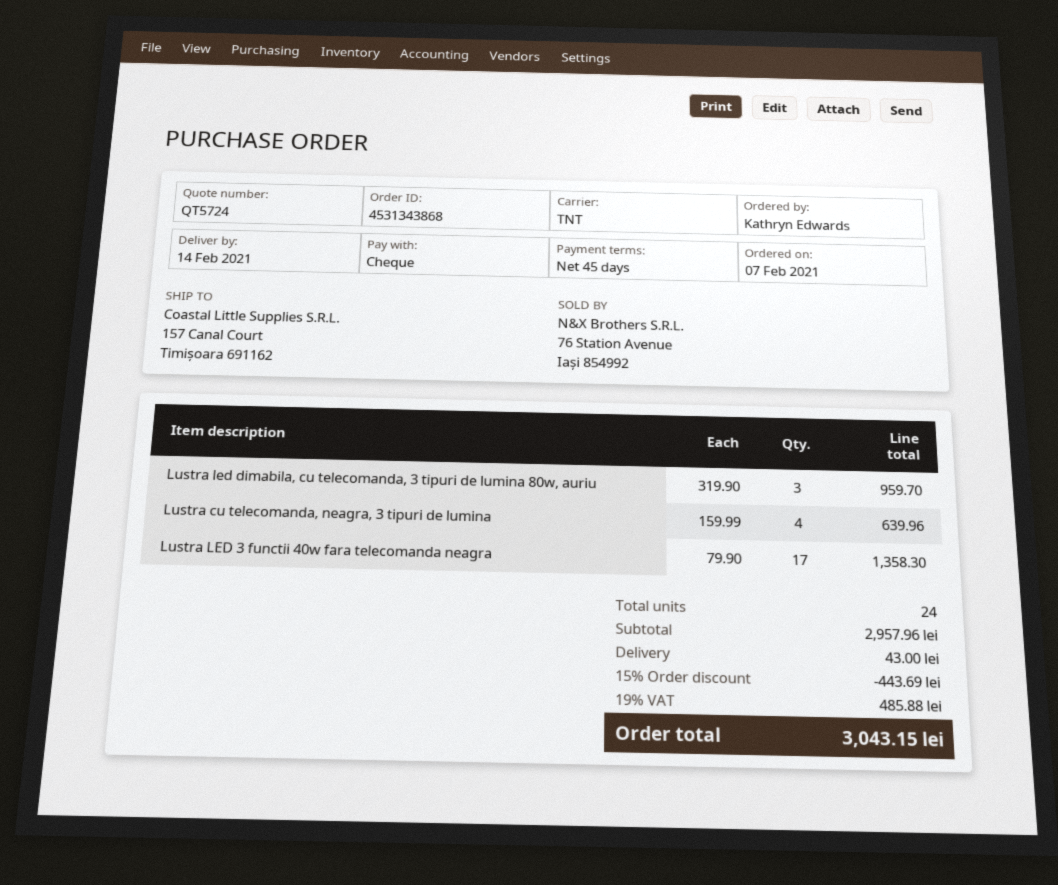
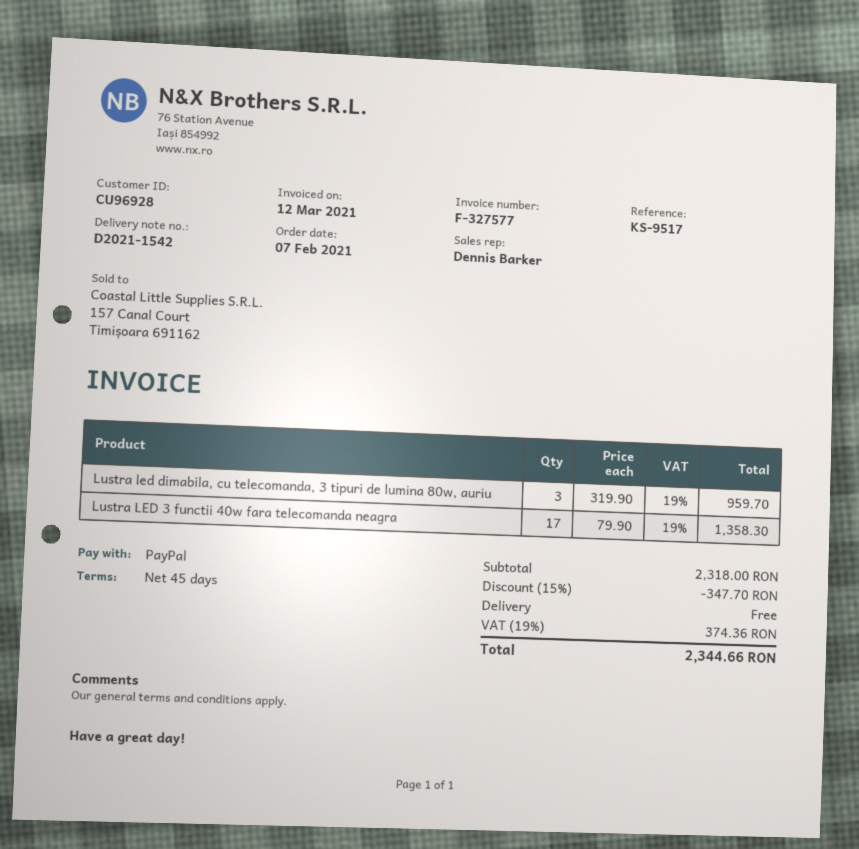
payment method: cheque -> PayPal
Lustra cu telecomanda, neagra, 3 tipuri de lumina: 4 x 159.99 = 639.96 -> none
subtotal: 2957.96 -> 2318.00
discount: 15% = 443.69 -> 15% = 347.70
shipping: 43.00 -> 0.00
tax: 19% = 485.88 -> 19% = 374.36
total: 3043.15 -> 2344.66

